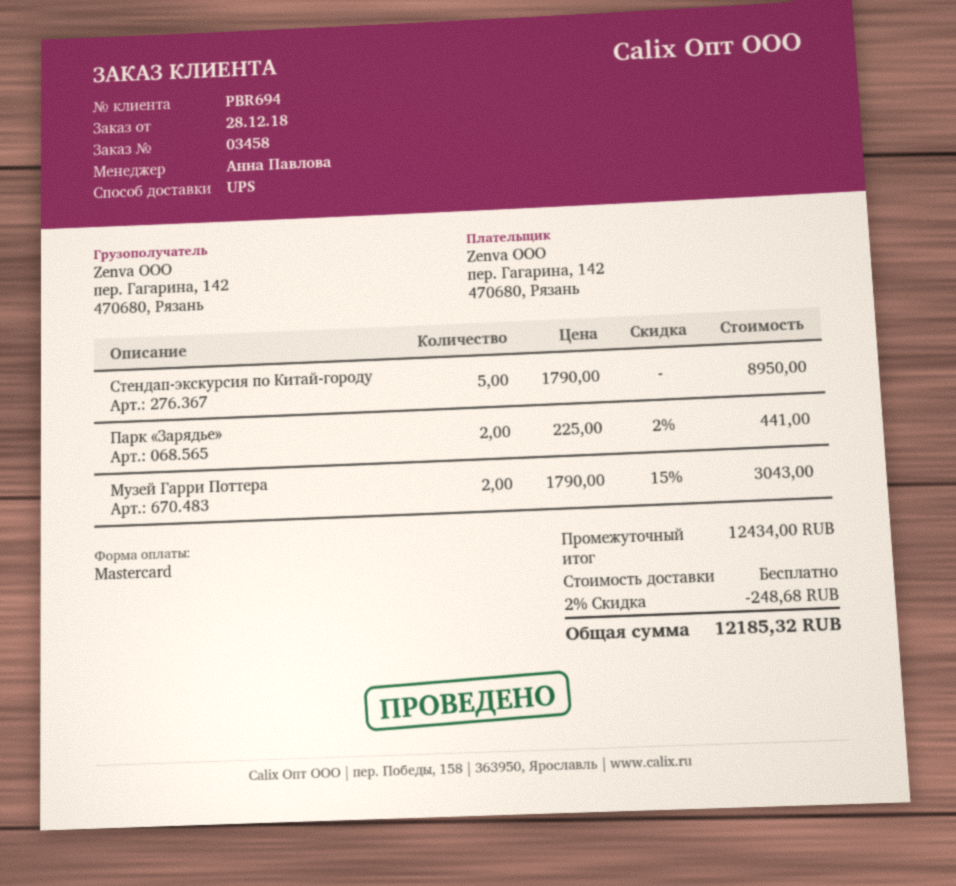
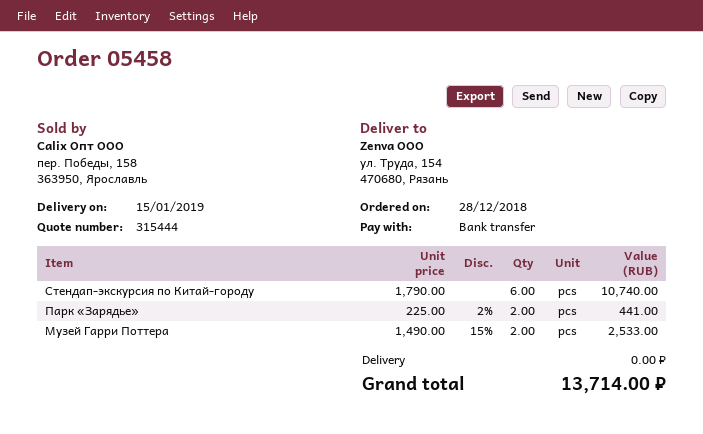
order number: 03458 -> 05458
payment method: Mastercard -> bank transfer
ship to: пер. Гагарина, 142, 470680, Рязань -> ул. Труда, 154, 470680, Рязань
Стендап-экскурсия по Китай-городу: 5 x 1790.00 = 8950.00 -> 6 x 1790.00 = 10740.00
Музей Гарри Поттера: 2 x 1790.00 - 15% = 3043.00 -> 2 x 1490.00 - 15% = 2533.00
discount: 2% = 248.68 -> none
total: 12185.32 -> 13714.00

